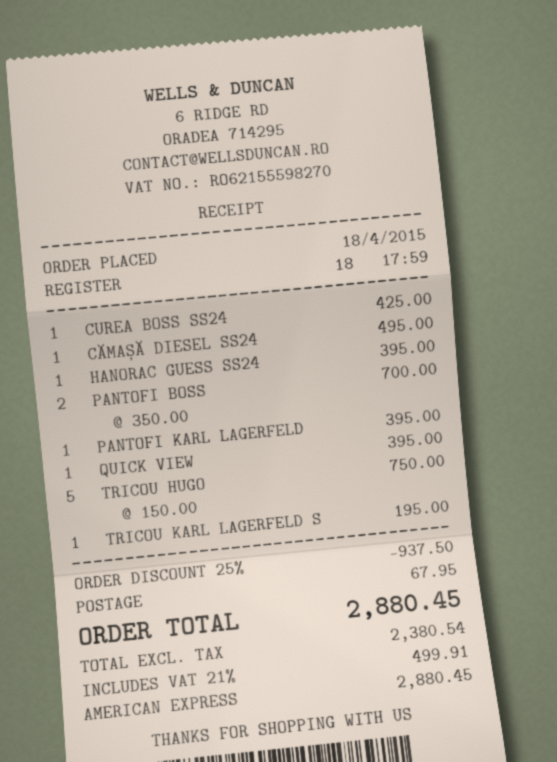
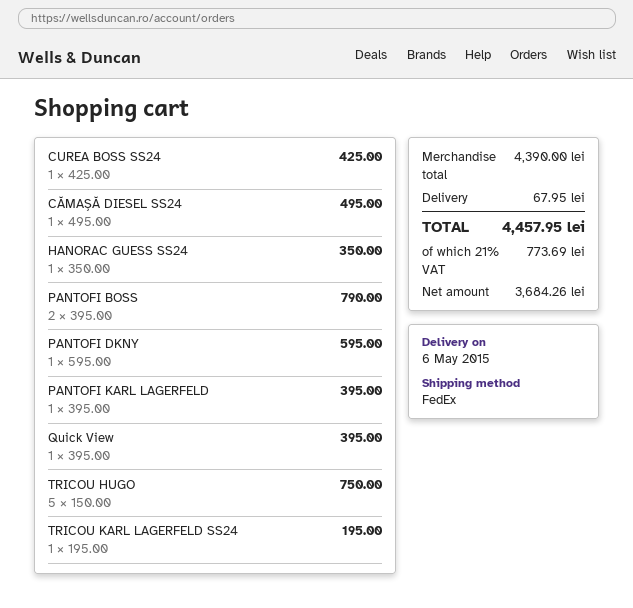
HANORAC GUESS SS24: 1 x 395.00 = 395.00 -> 1 x 350.00 = 350.00
PANTOFI BOSS: 2 x 350.00 = 700.00 -> 2 x 395.00 = 790.00
PANTOFI DKNY: none -> 1 x 595.00 = 595.00
discount: 25% = 937.50 -> none
net: 2380.54 -> 3684.26
tax: 21% = 499.91 -> 21% = 773.69
total: 2880.45 -> 4457.95

